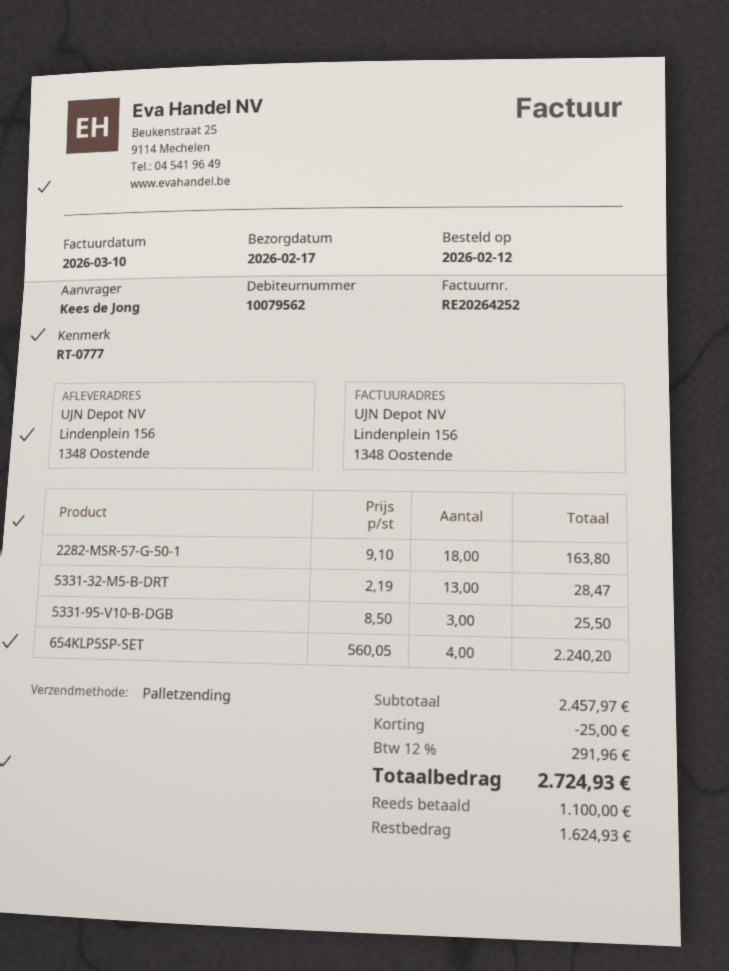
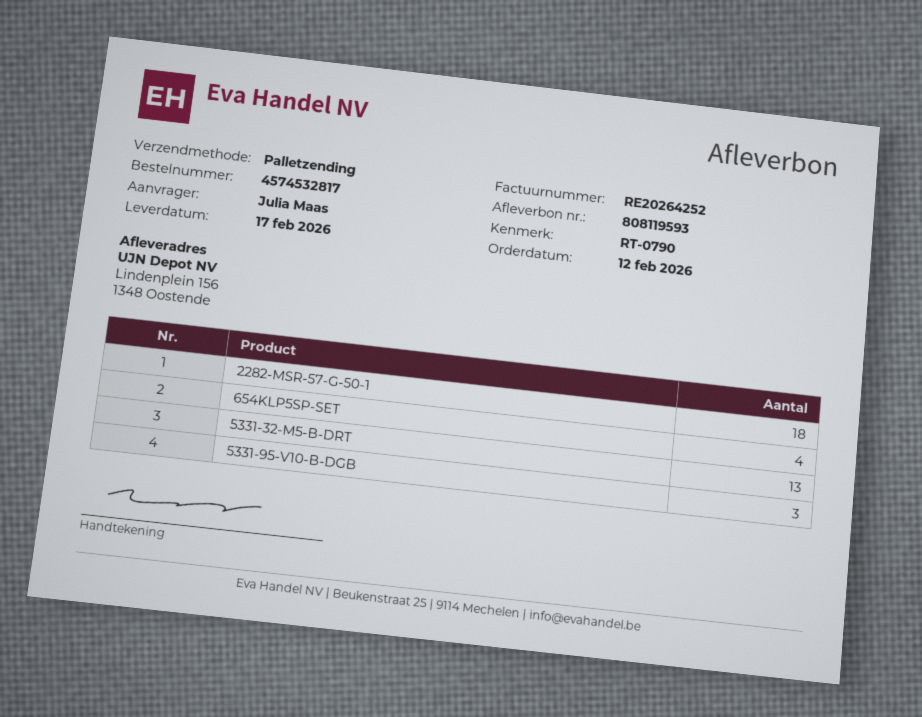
reference: RT-0777 -> RT-0790
ordered by: Kees de Jong -> Julia Maas

